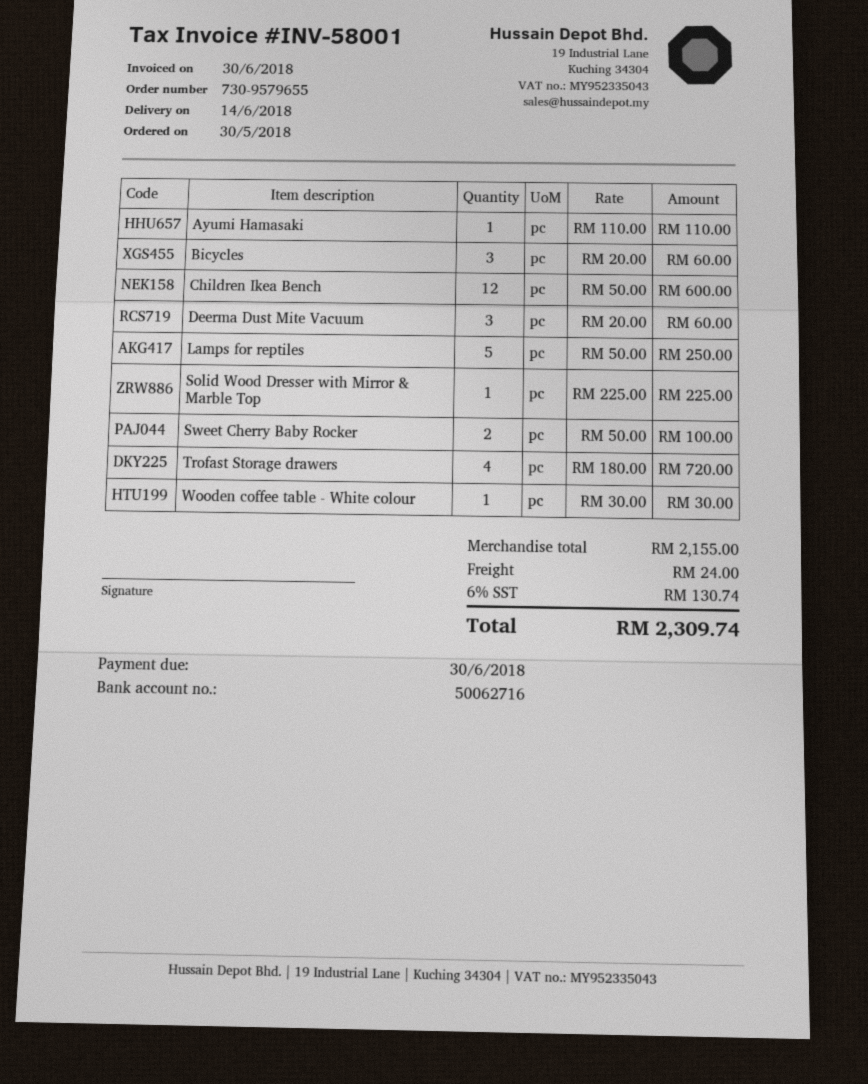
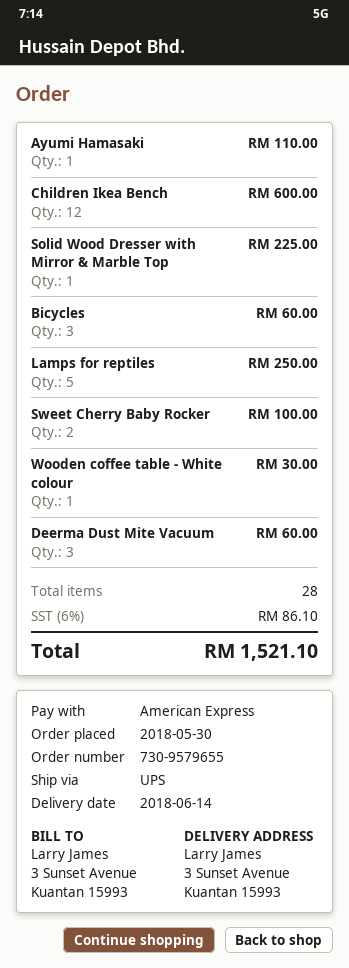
Trofast Storage drawers: 4 for 720.00 -> none
shipping: 24.00 -> none
tax: 6% = 130.74 -> 6% = 86.10
total: 2309.74 -> 1521.10

